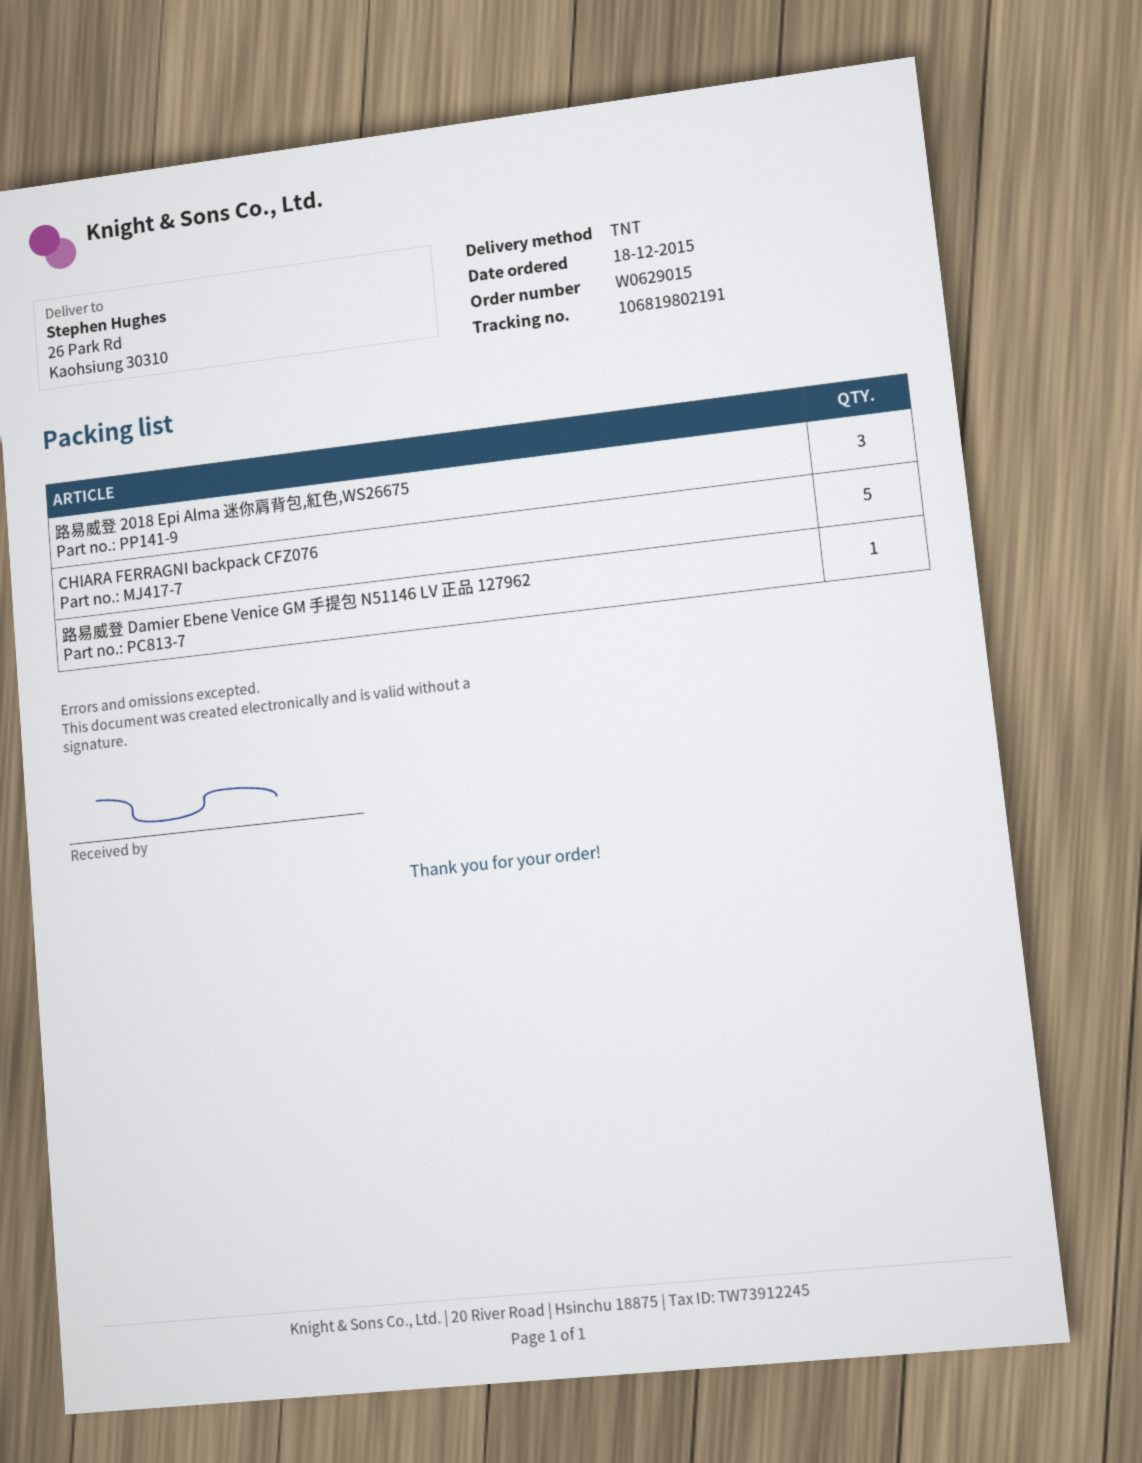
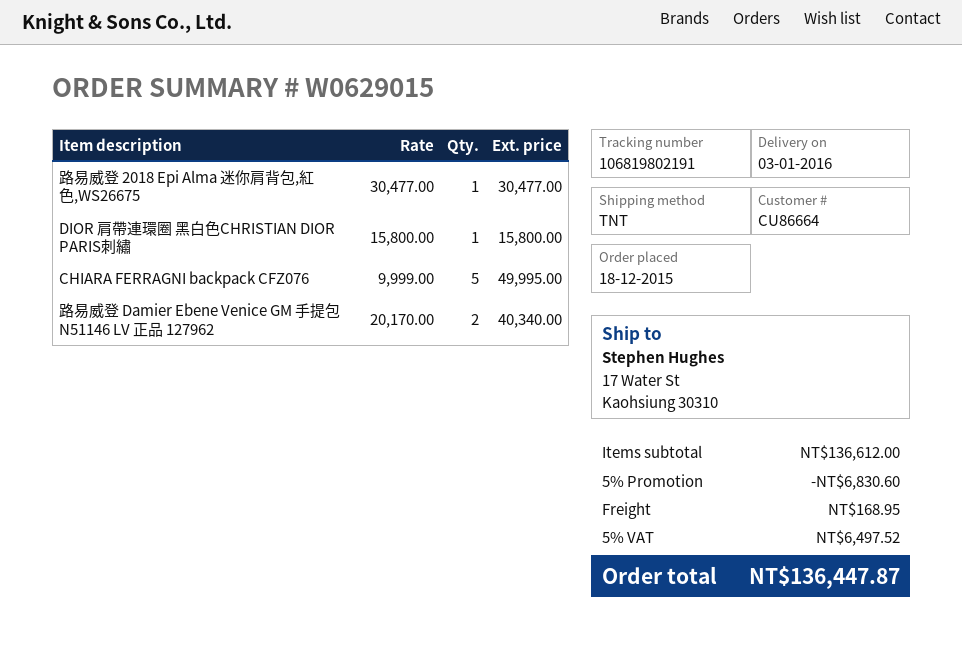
ship to: 26 Park Rd, Kaohsiung 30310 -> 17 Water St, Kaohsiung 30310
路易威登 2018 Epi Alma 迷你肩背包,紅色,WS26675: 3 -> 1
路易威登 Damier Ebene Venice GM 手提包 N51146 LV 正品 127962: 1 -> 2
DIOR 肩帶連環圈 黑白色CHRISTIAN DIOR PARIS刺繡: none -> 1

